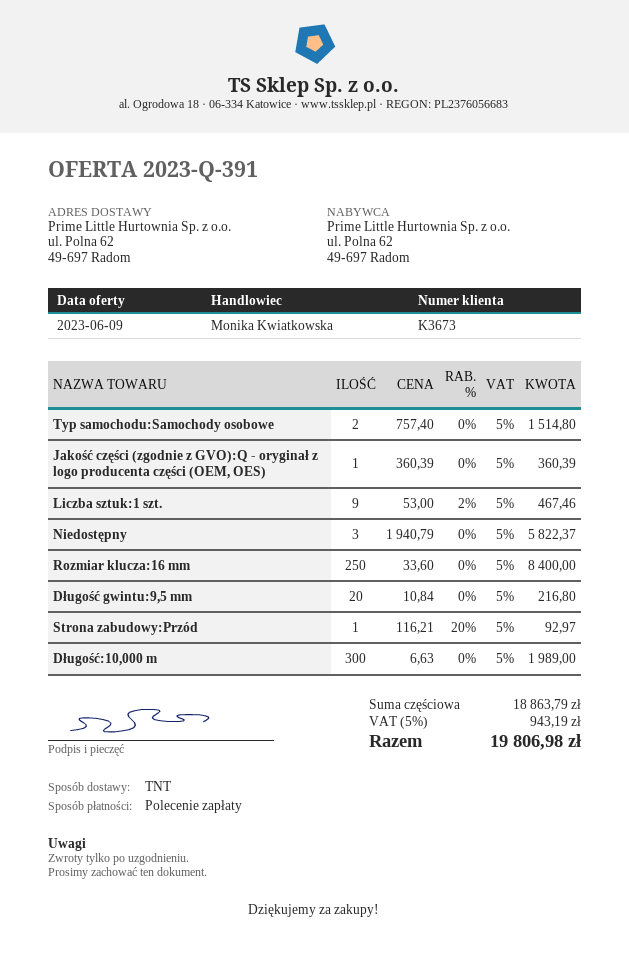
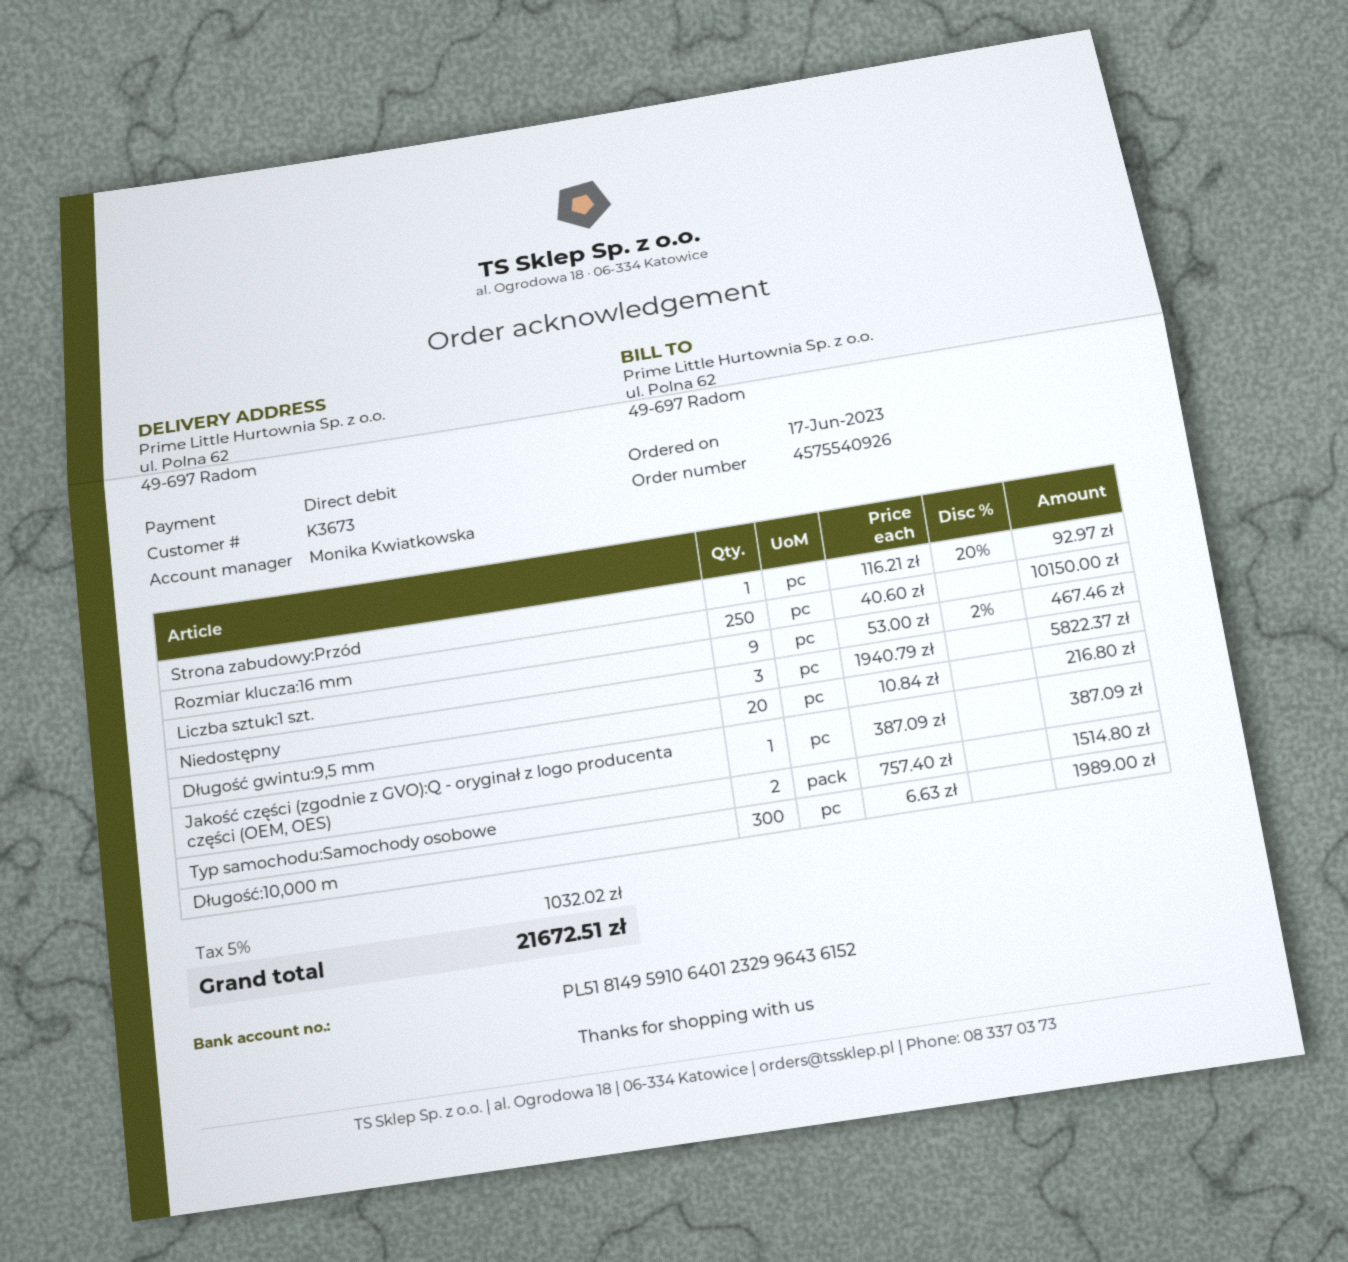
Jakość części (zgodnie z GVO):Q - oryginał z logo producenta części (OEM, OES): 1 x 360.39 = 360.39 -> 1 x 387.09 = 387.09
Rozmiar klucza:16 mm: 250 x 33.60 = 8400.00 -> 250 x 40.60 = 10150.00
tax: 5% = 943.19 -> 5% = 1032.02
total: 19806.98 -> 21672.51

